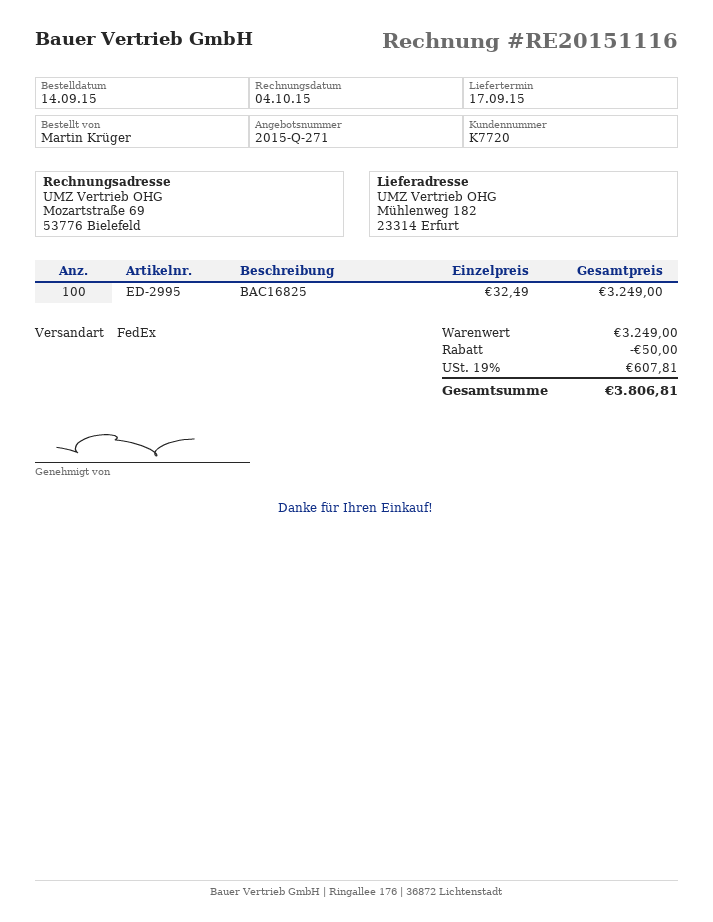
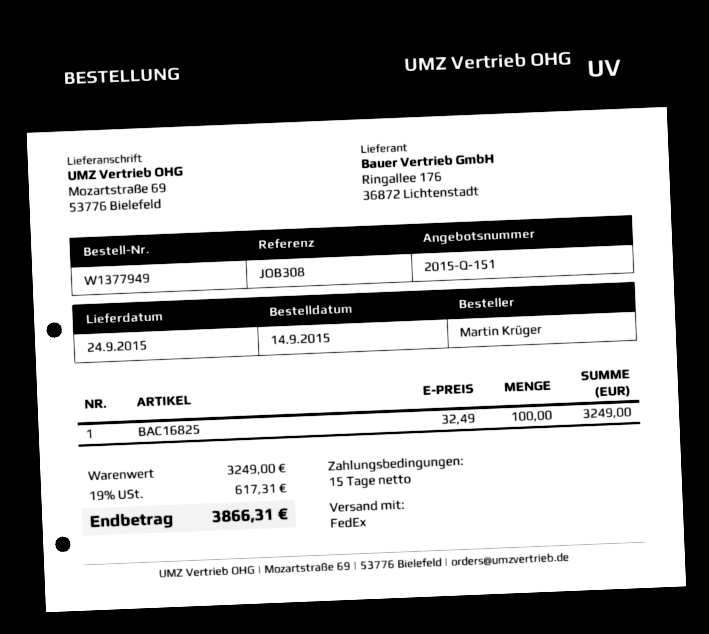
quote number: 2015-Q-271 -> 2015-Q-151
delivery date: 2015-09-17 -> 2015-09-24
ship to: Mühlenweg 182, 23314 Erfurt -> Mozartstraße 69, 53776 Bielefeld
discount: 50.00 -> none
tax: 19% = 607.81 -> 19% = 617.31
total: 3806.81 -> 3866.31

